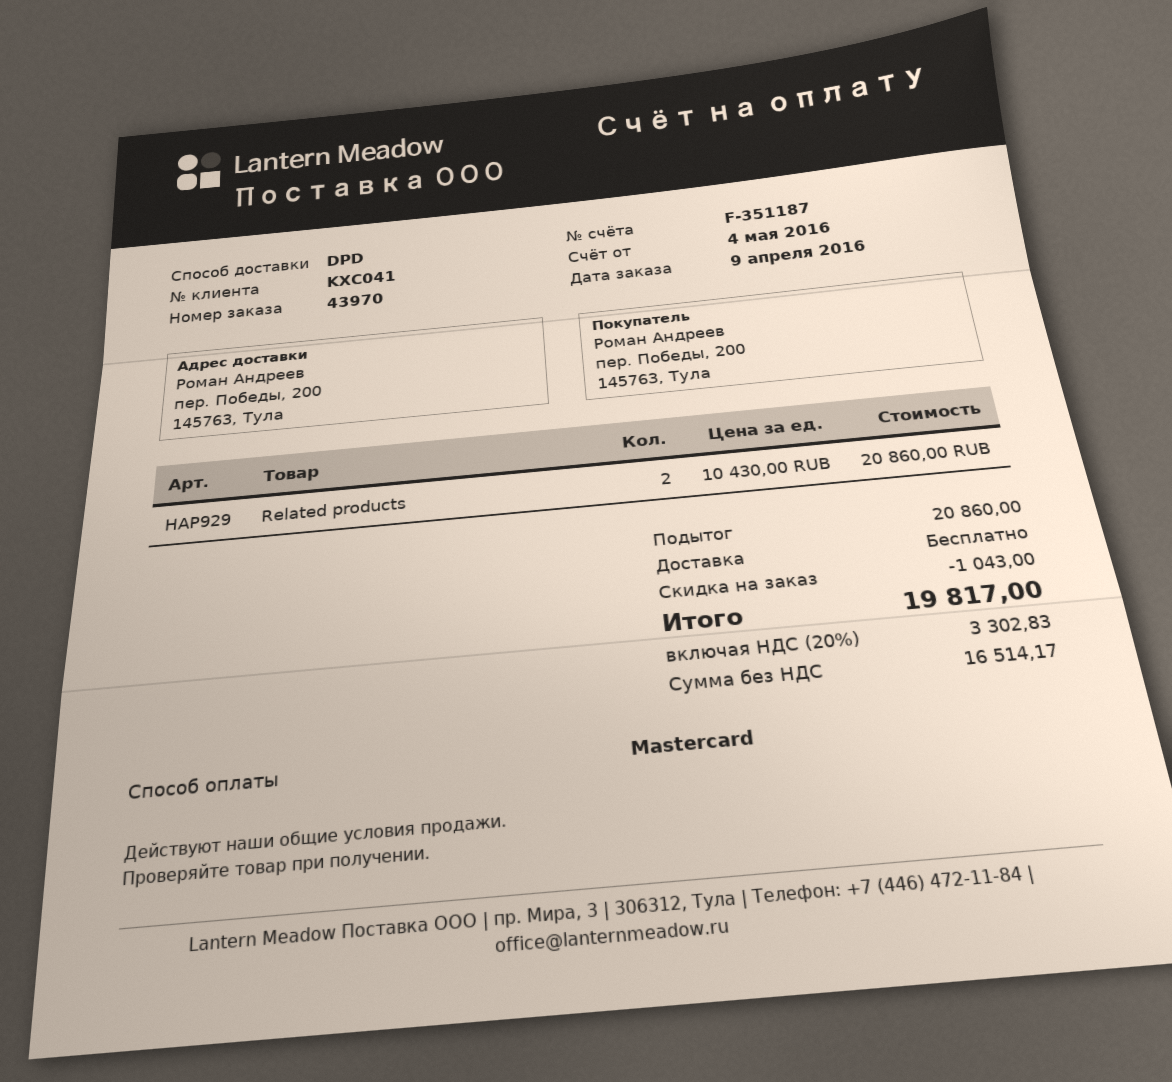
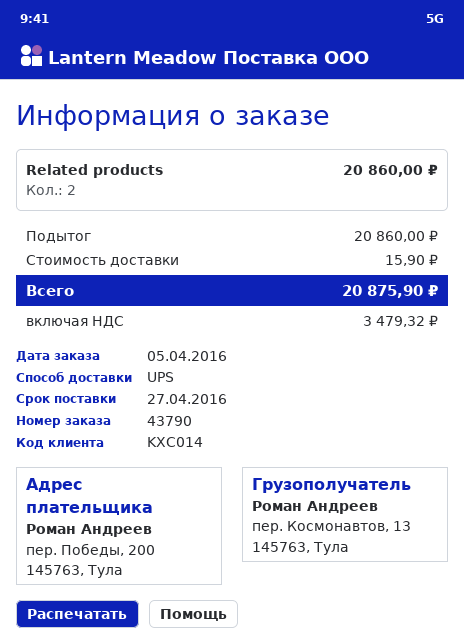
order number: 43970 -> 43790
order date: 2016-04-09 -> 2016-04-05
customer number: KXC041 -> KXC014
shipping method: DPD -> UPS
ship to: пер. Победы, 200, 145763, Тула -> пер. Космонавтов, 13, 145763, Тула
discount: 1043.00 -> none
shipping: 0.00 -> 15.90
tax: 3302.83 -> 3479.32
total: 19817.00 -> 20875.90

